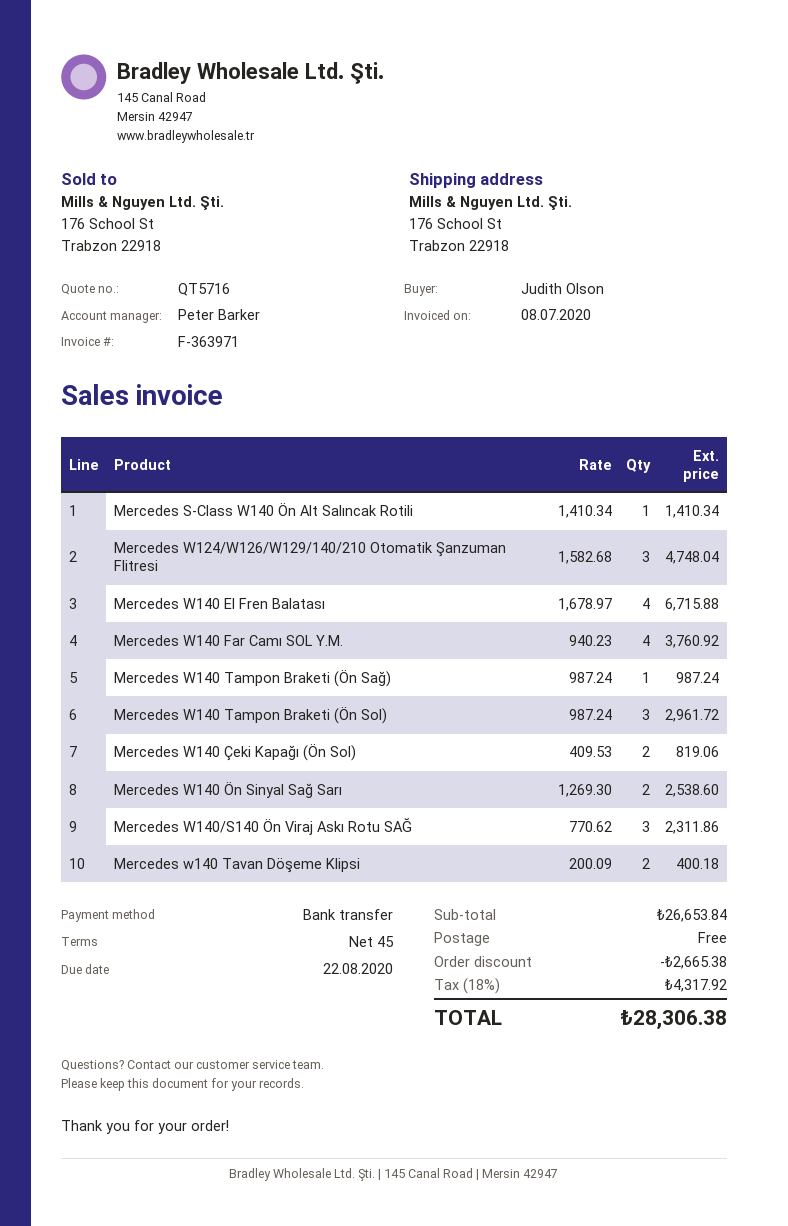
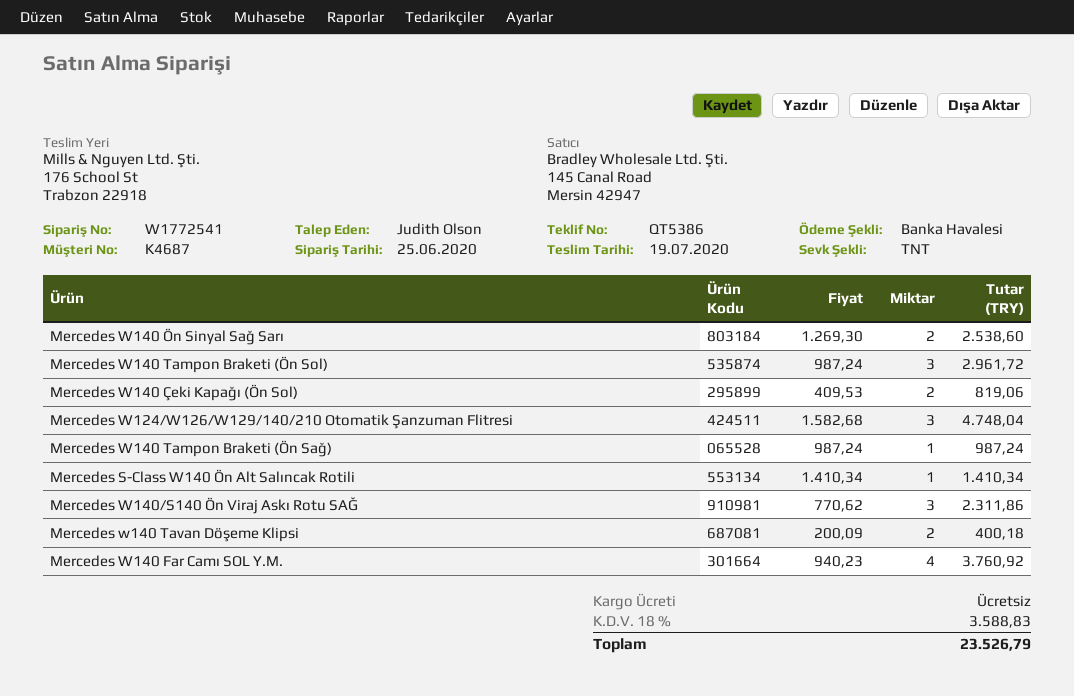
quote number: QT5716 -> QT5386
Mercedes W140 El Fren Balatası: 4 x 1678.97 = 6715.88 -> none
discount: 2665.38 -> none
tax: 18% = 4317.92 -> 18% = 3588.83
total: 28306.38 -> 23526.79

